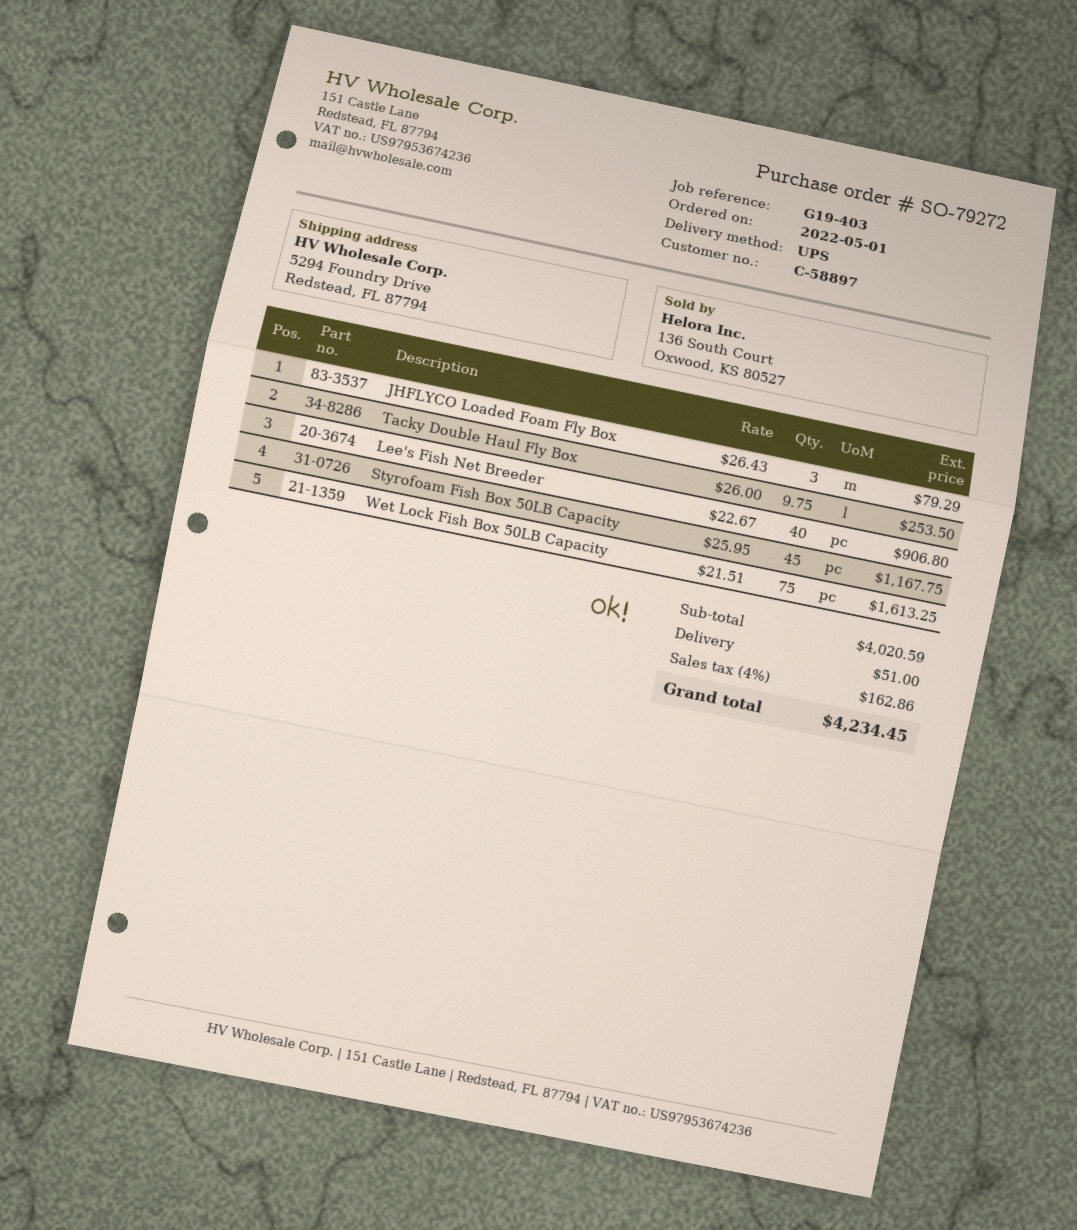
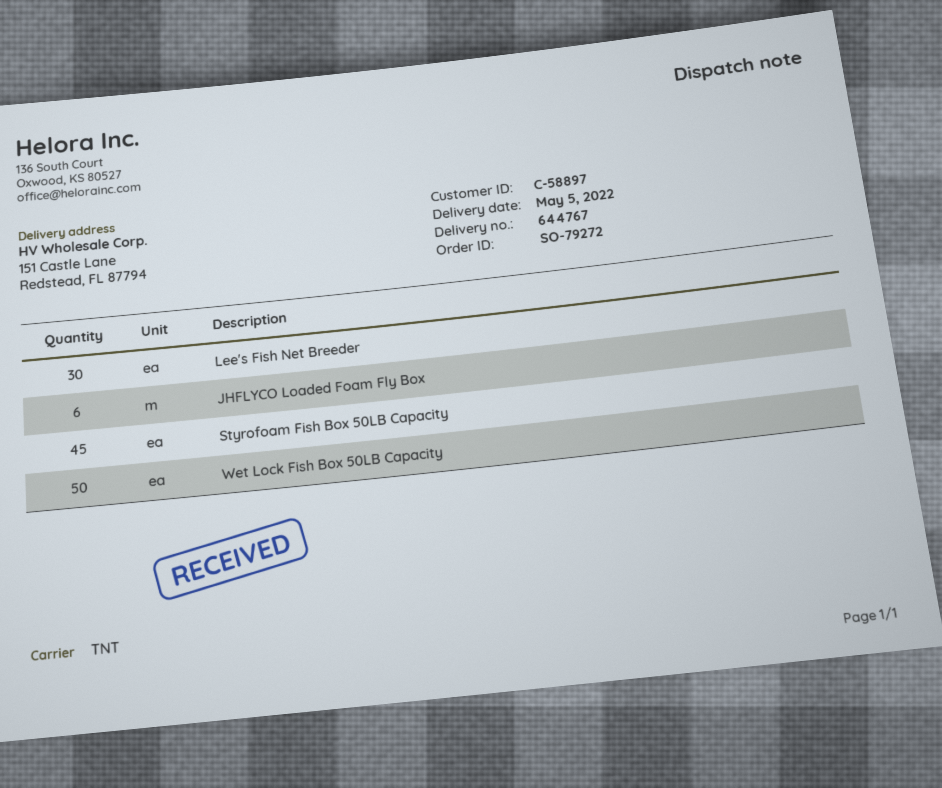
shipping method: UPS -> TNT
ship to: 5294 Foundry Drive, Redstead, FL 87794 -> 151 Castle Lane, Redstead, FL 87794
JHFLYCO Loaded Foam Fly Box: 3 -> 6
Tacky Double Haul Fly Box: 9.75 -> none
Lee's Fish Net Breeder: 40 -> 30
Wet Lock Fish Box 50LB Capacity: 75 -> 50

